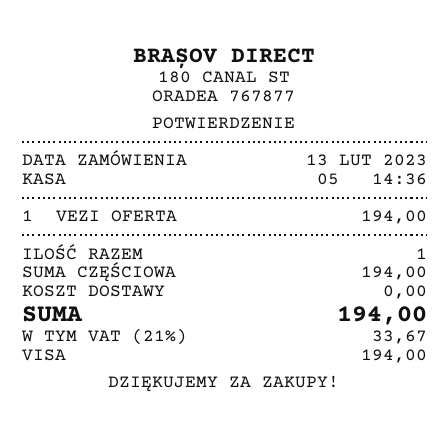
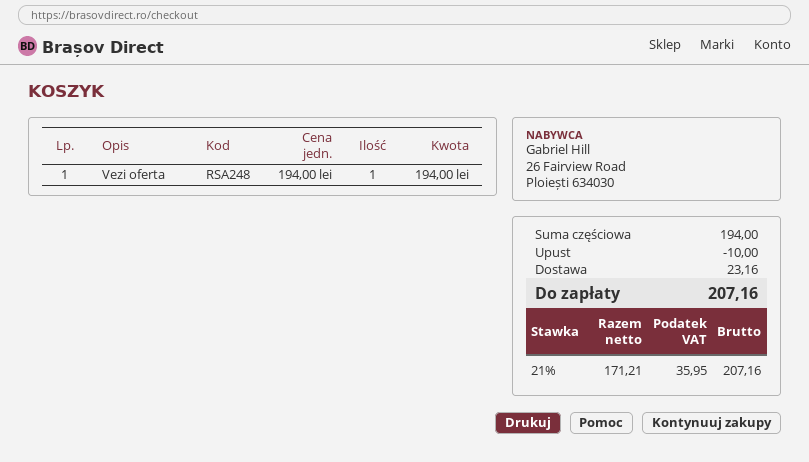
discount: none -> 10.00
shipping: 0.00 -> 23.16
tax: 21% = 33.67 -> 21% = 35.95
total: 194.00 -> 207.16

